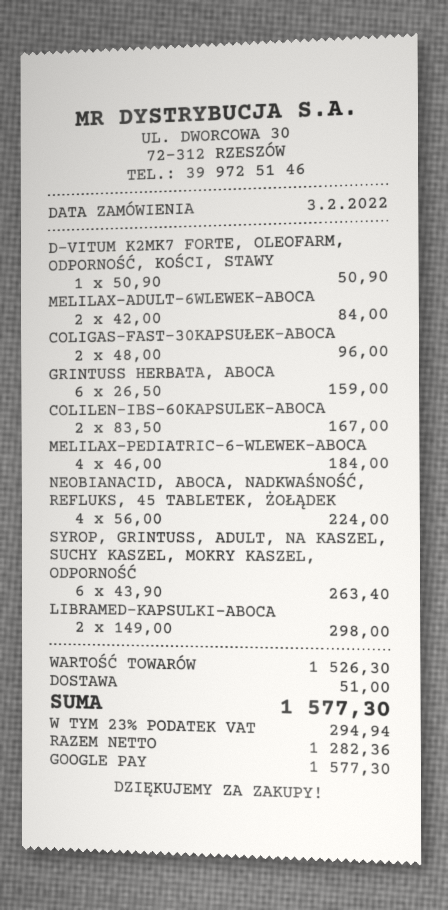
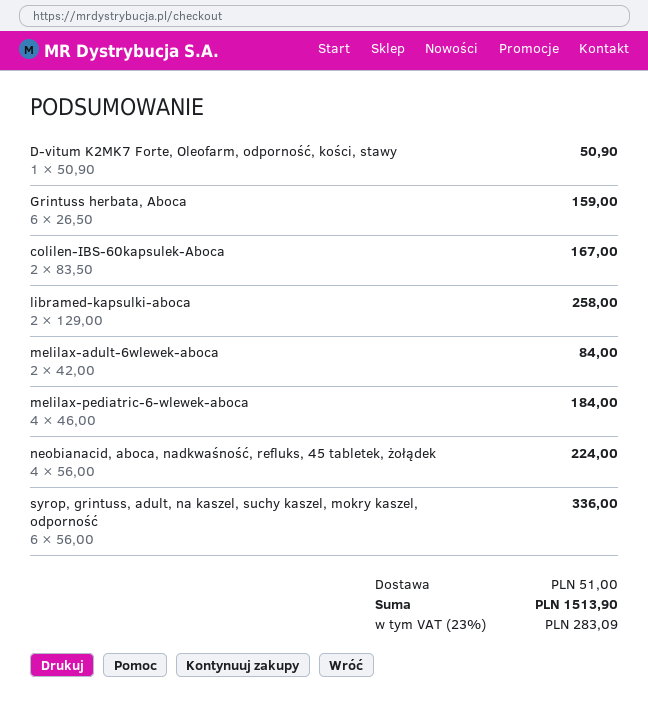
COLIGAS-FAST-30KAPSUŁEK-ABOCA: 2 x 48.00 = 96.00 -> none
SYROP, GRINTUSS, ADULT, NA KASZEL, SUCHY KASZEL, MOKRY KASZEL, ODPORNOŚĆ: 6 x 43.90 = 263.40 -> 6 x 56.00 = 336.00
LIBRAMED-KAPSULKI-ABOCA: 2 x 149.00 = 298.00 -> 2 x 129.00 = 258.00
tax: 23% = 294.94 -> 23% = 283.09
total: 1577.30 -> 1513.90

